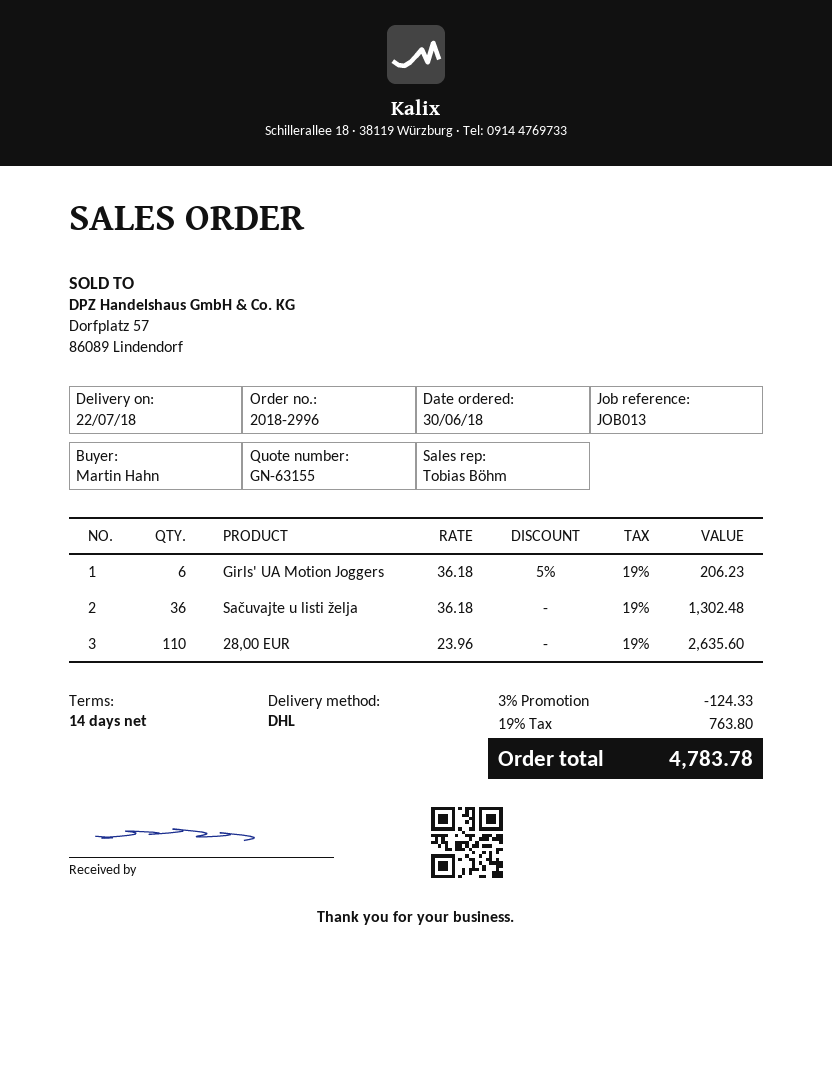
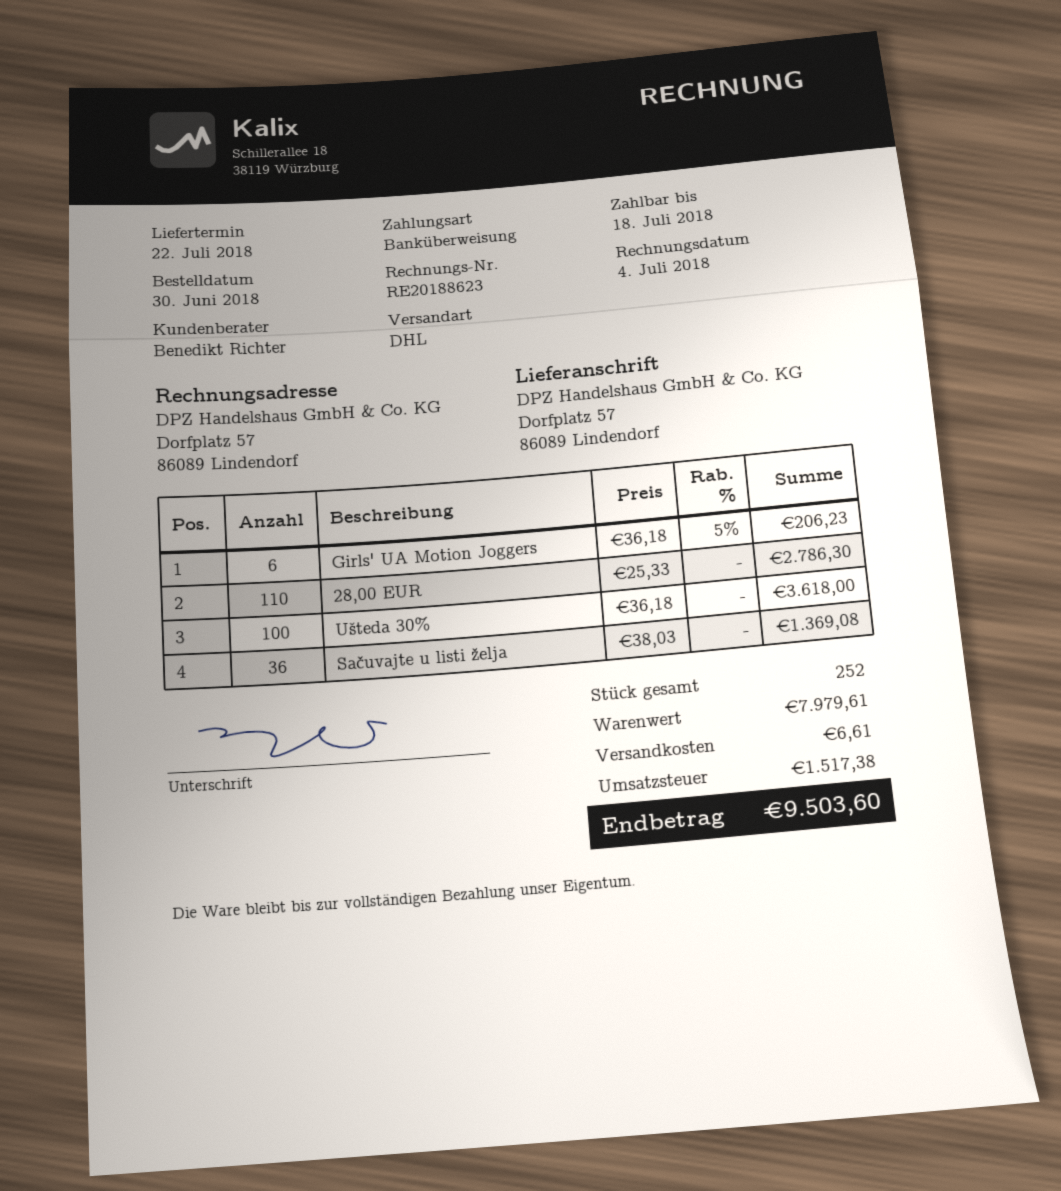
sales rep: Tobias Böhm -> Benedikt Richter
Sačuvajte u listi želja: 36 x 36.18 = 1302.48 -> 36 x 38.03 = 1369.08
28,00 EUR: 110 x 23.96 = 2635.60 -> 110 x 25.33 = 2786.30
Ušteda 30%: none -> 100 x 36.18 = 3618.00
discount: 3% = 124.33 -> none
shipping: none -> 6.61
tax: 763.80 -> 1517.38
total: 4783.78 -> 9503.60

